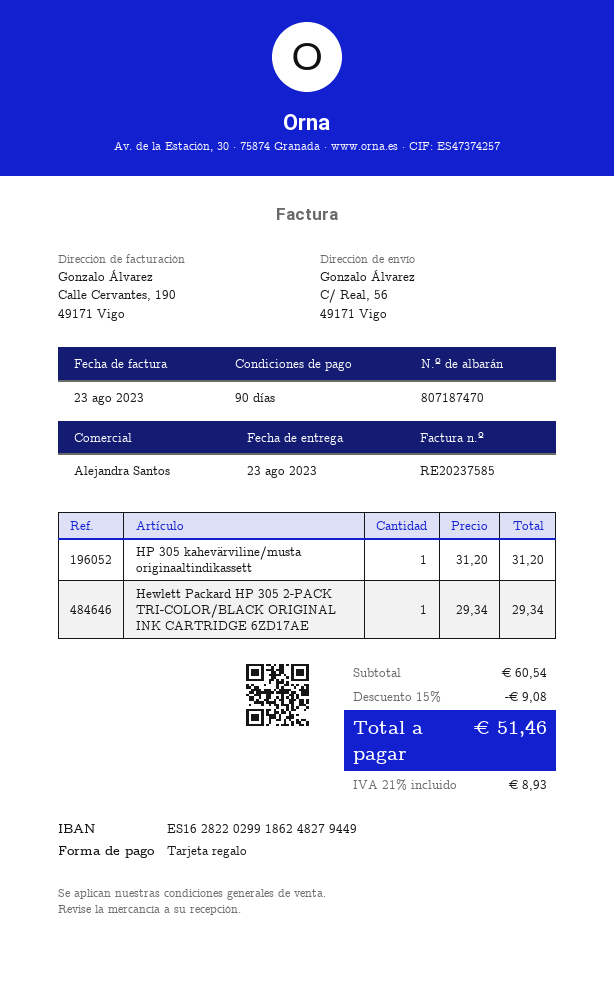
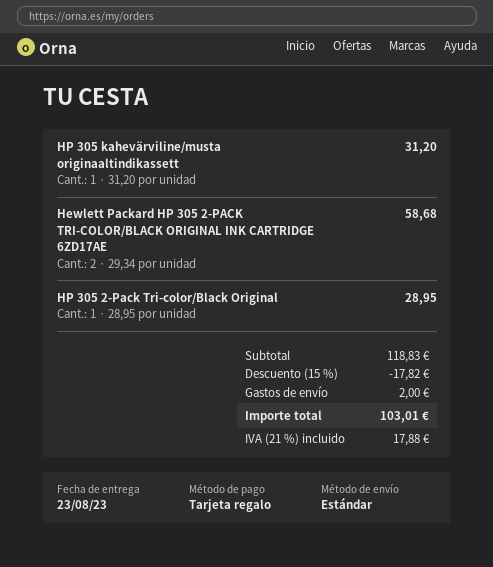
Hewlett Packard HP 305 2-PACK TRI-COLOR/BLACK ORIGINAL INK CARTRIDGE 6ZD17AE: 1 x 29.34 = 29.34 -> 2 x 29.34 = 58.68
HP 305 2-Pack Tri-color/Black Original: none -> 1 x 28.95 = 28.95
subtotal: 60.54 -> 118.83
discount: 15% = 9.08 -> 15% = 17.82
shipping: none -> 2.00
tax: 21% = 8.93 -> 21% = 17.88
total: 51.46 -> 103.01

